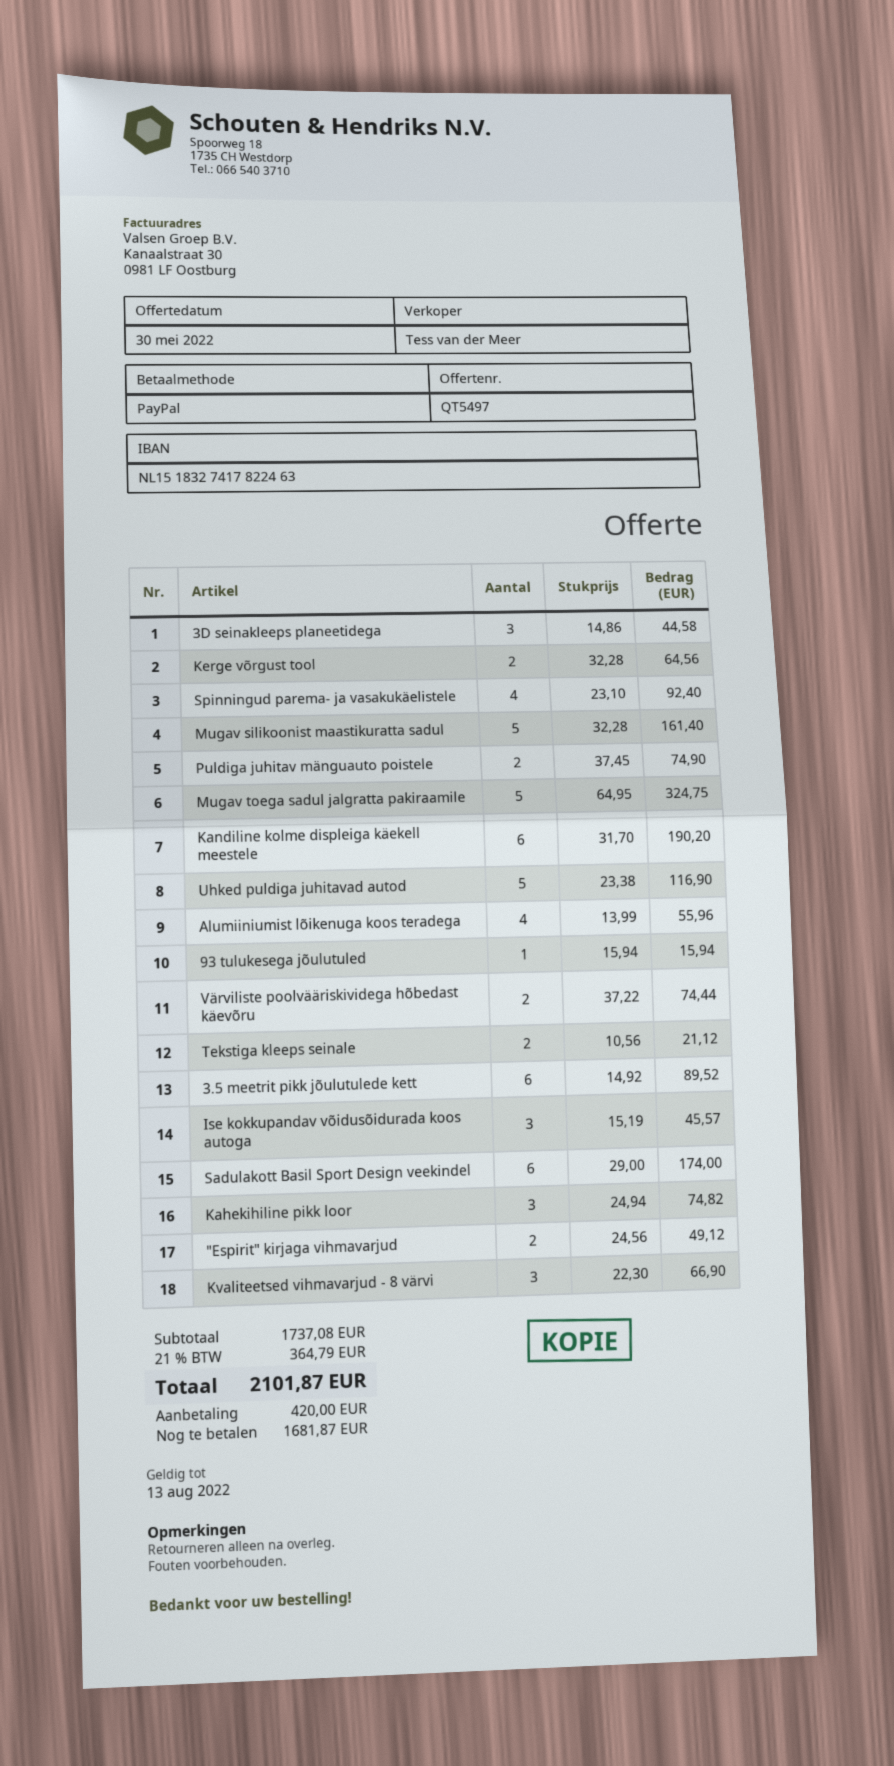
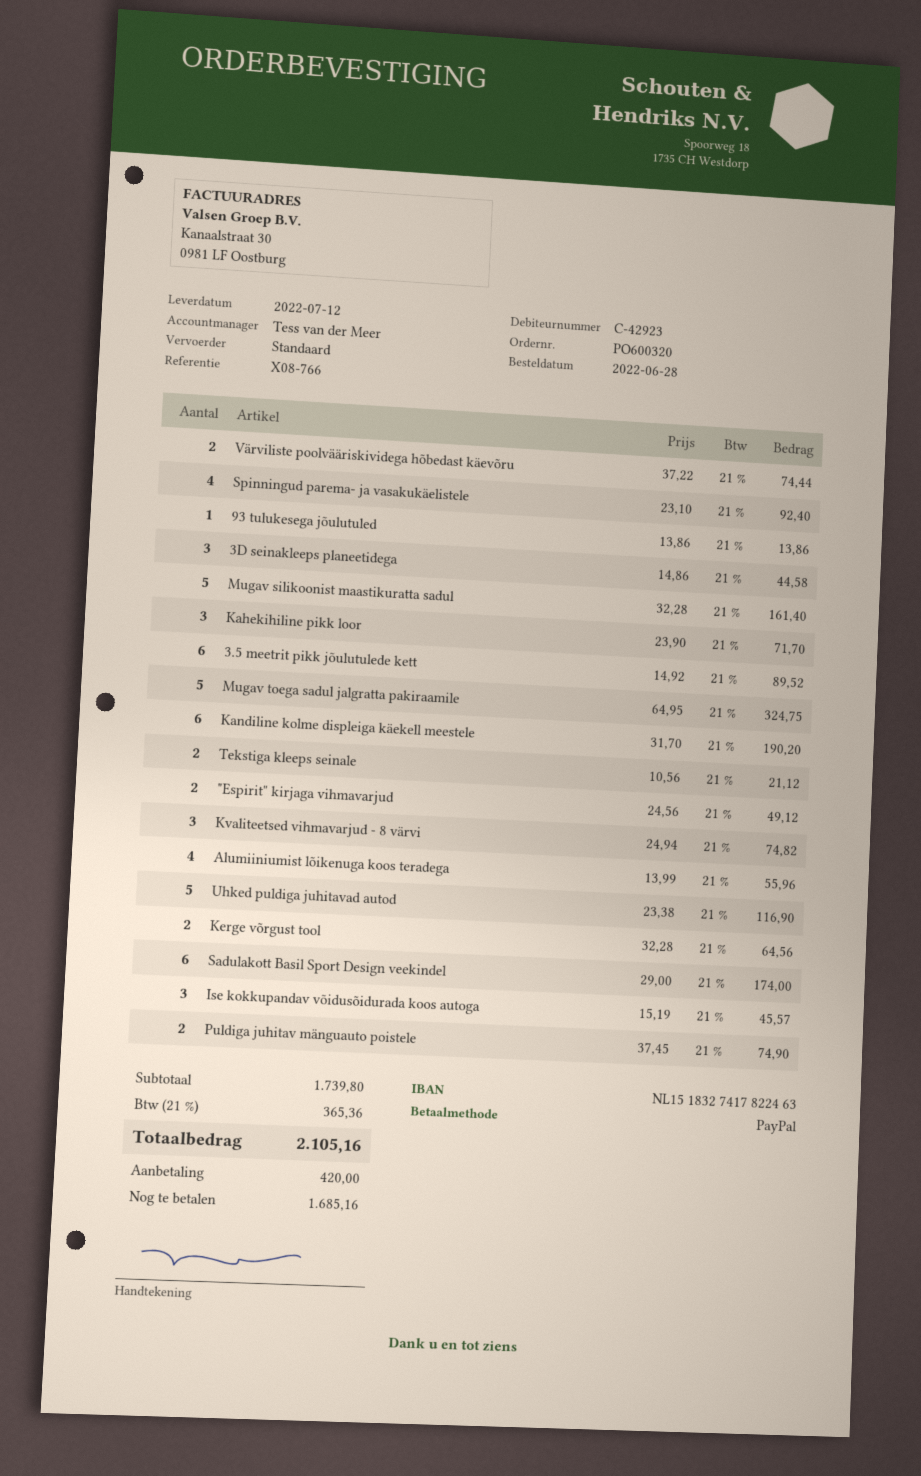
93 tulukesega jõulutuled: 1 x 15.94 = 15.94 -> 1 x 13.86 = 13.86
Kahekihiline pikk loor: 3 x 24.94 = 74.82 -> 3 x 23.90 = 71.70
Kvaliteetsed vihmavarjud - 8 värvi: 3 x 22.30 = 66.90 -> 3 x 24.94 = 74.82
subtotal: 1737.08 -> 1739.80
tax: 21% = 364.79 -> 21% = 365.36
total: 2101.87 -> 2105.16
balance: 1681.87 -> 1685.16

